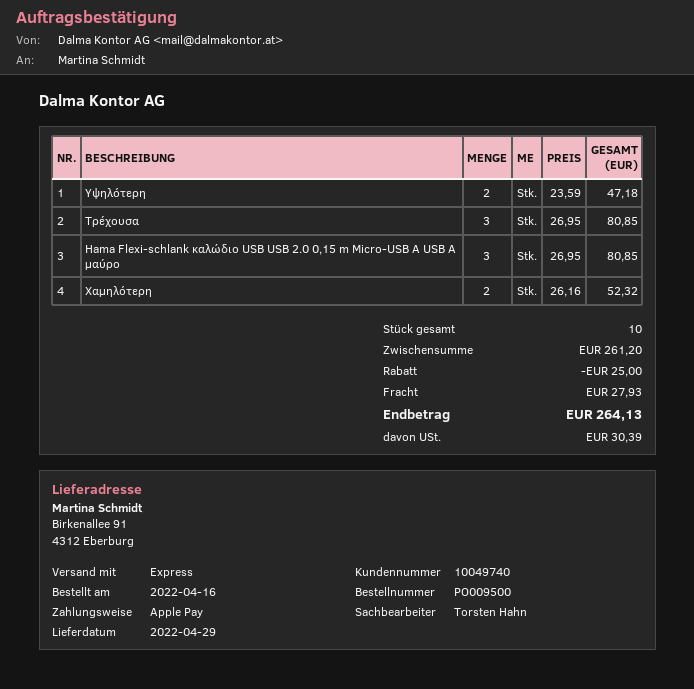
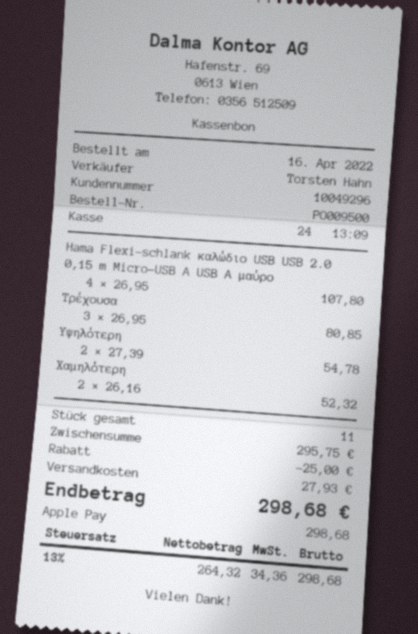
customer number: 10049740 -> 10049296
Υψηλότερη: 2 x 23.59 = 47.18 -> 2 x 27.39 = 54.78
Hama Flexi-schlank καλώδιο USB USB 2.0 0,15 m Micro-USB A USB A μαύρο: 3 x 26.95 = 80.85 -> 4 x 26.95 = 107.80
total quantity: 10 -> 11
subtotal: 261.20 -> 295.75
tax: 30.39 -> 34.36
total: 264.13 -> 298.68

